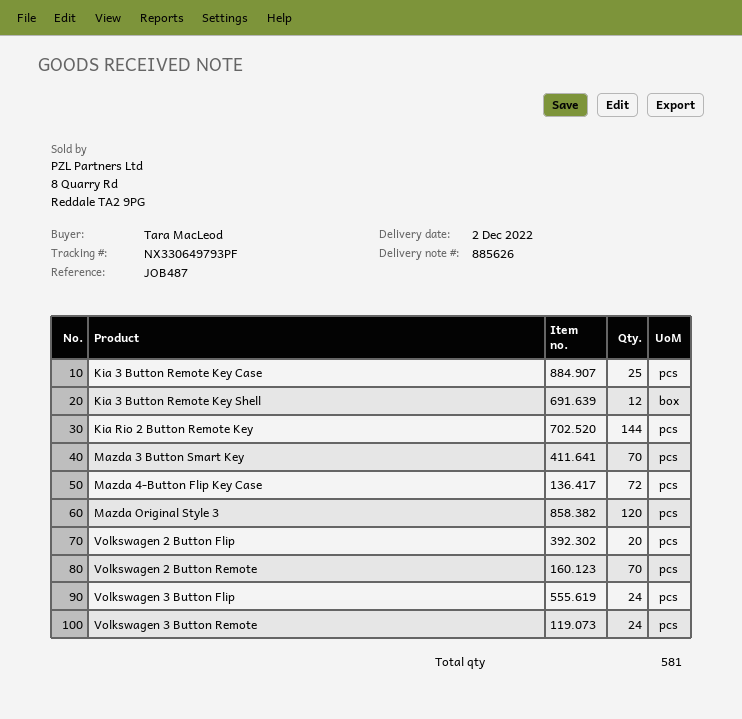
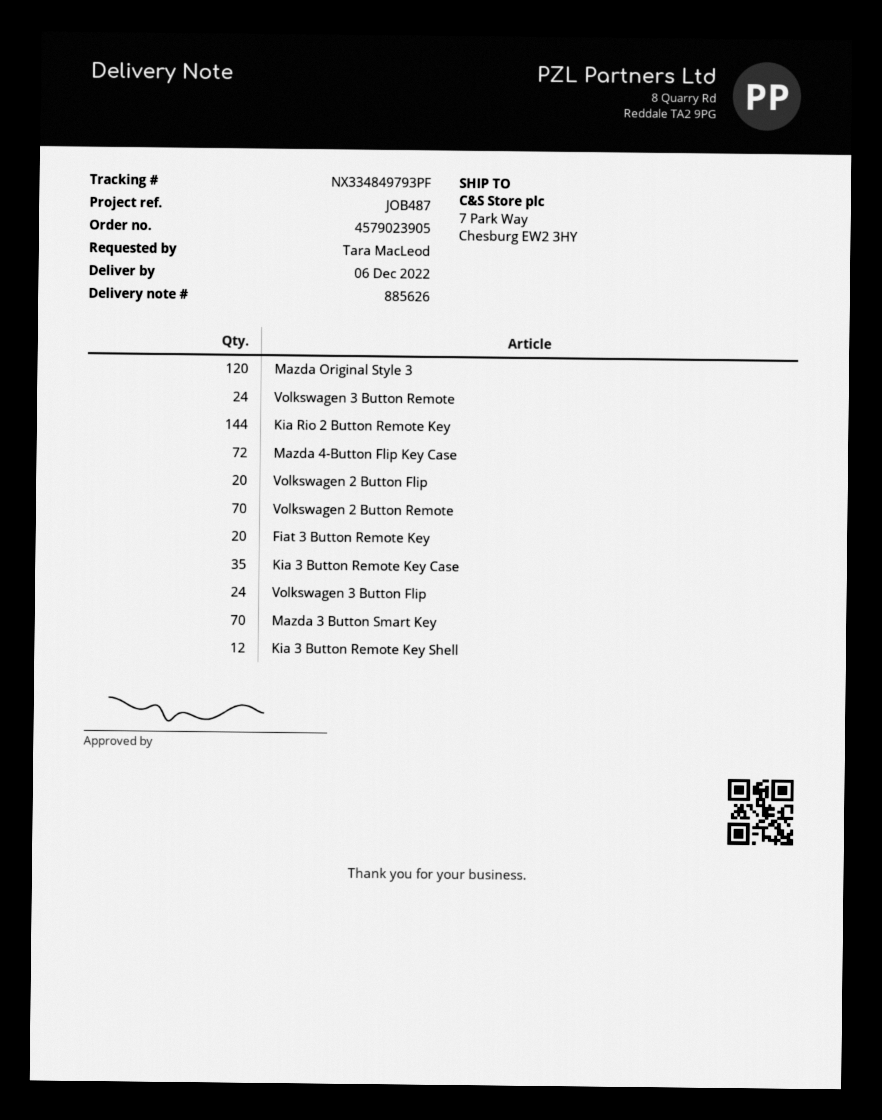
delivery date: 2022-12-02 -> 2022-12-06
tracking number: NX330649793PF -> NX334849793PF
Kia 3 Button Remote Key Case: 25 -> 35
Fiat 3 Button Remote Key: none -> 20

